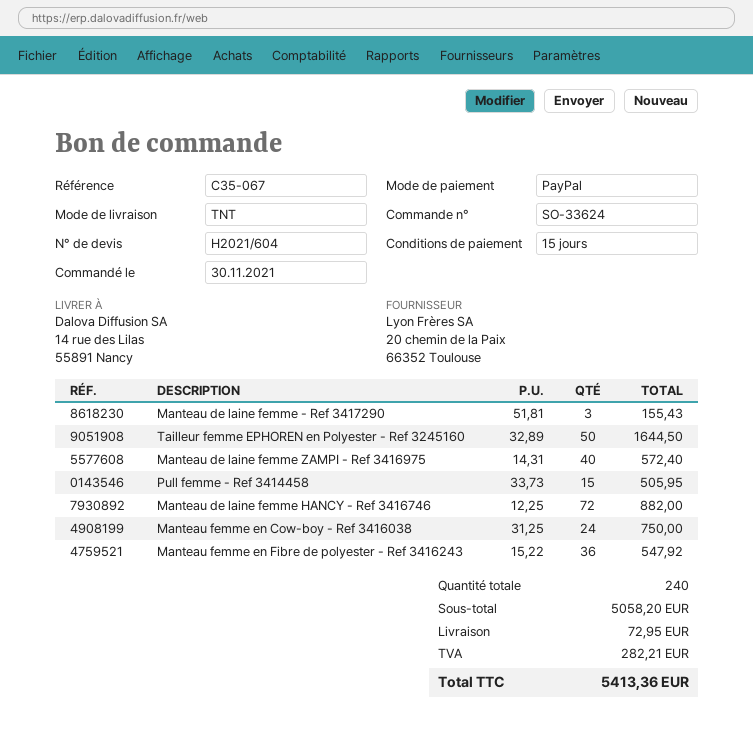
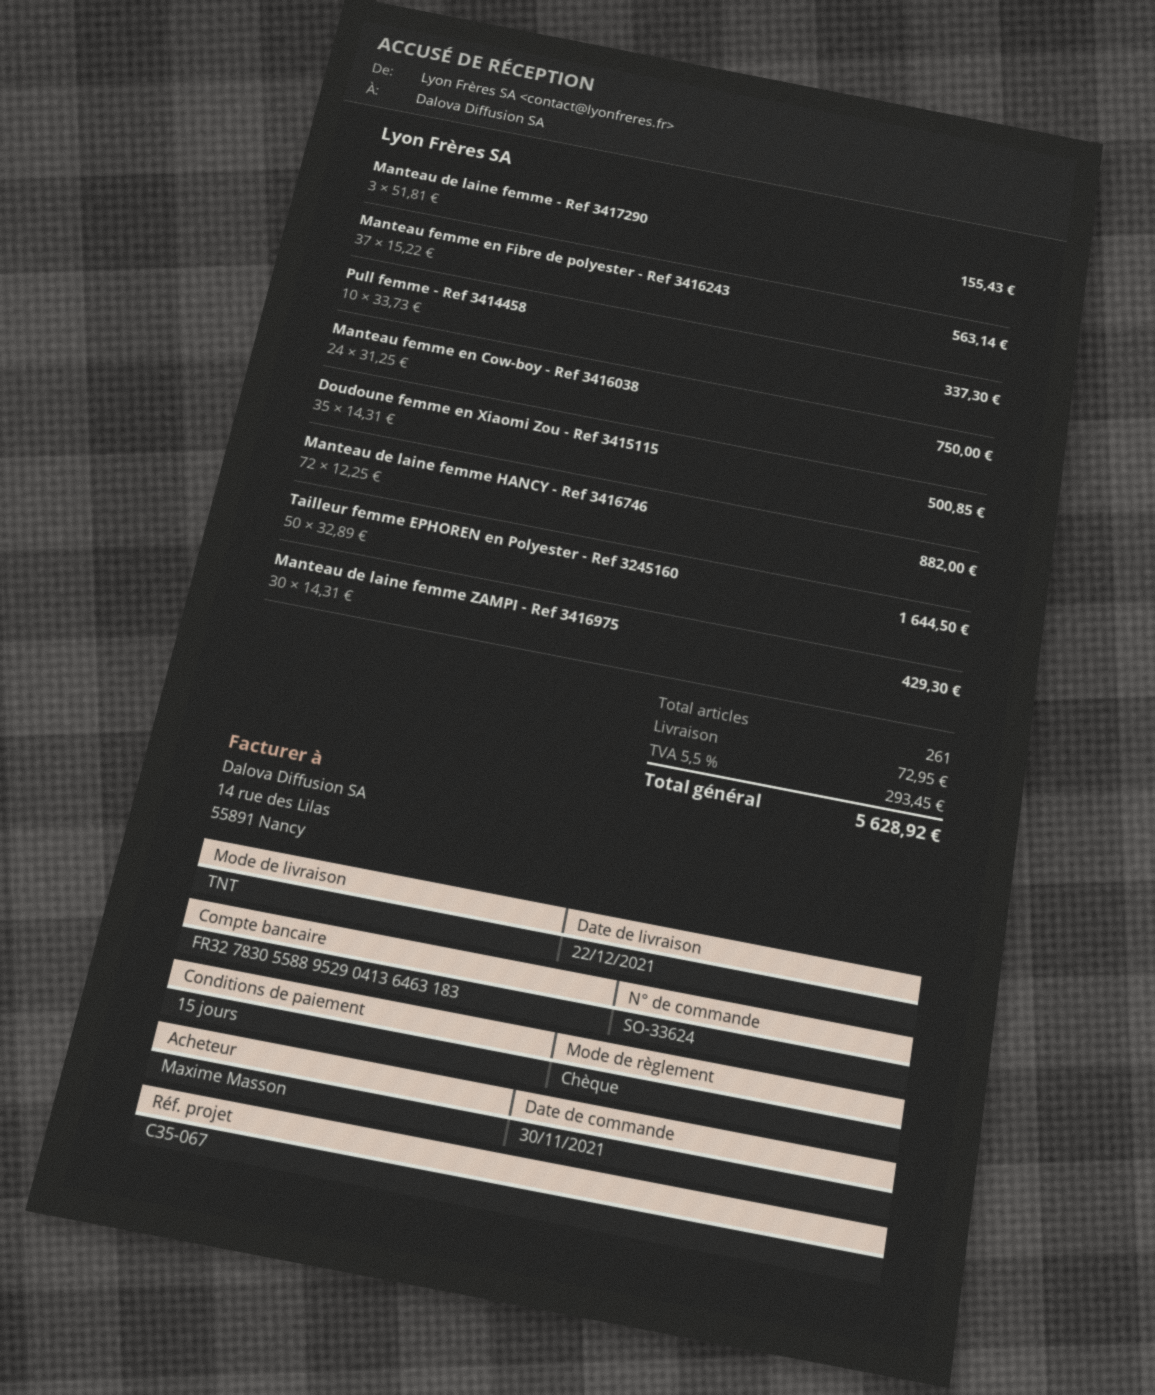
payment method: PayPal -> cheque
Manteau de laine femme ZAMPI - Ref 3416975: 40 x 14.31 = 572.40 -> 30 x 14.31 = 429.30
Pull femme - Ref 3414458: 15 x 33.73 = 505.95 -> 10 x 33.73 = 337.30
Manteau femme en Fibre de polyester - Ref 3416243: 36 x 15.22 = 547.92 -> 37 x 15.22 = 563.14
Doudoune femme en Xiaomi Zou - Ref 3415115: none -> 35 x 14.31 = 500.85
total quantity: 240 -> 261
tax: 282.21 -> 293.45
total: 5413.36 -> 5628.92

